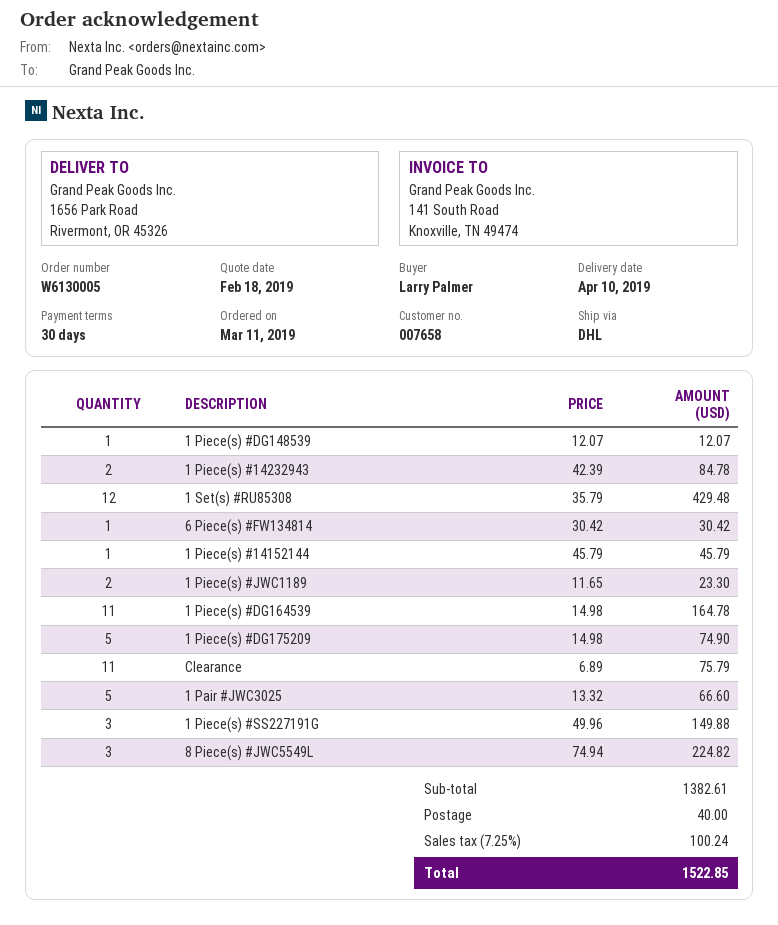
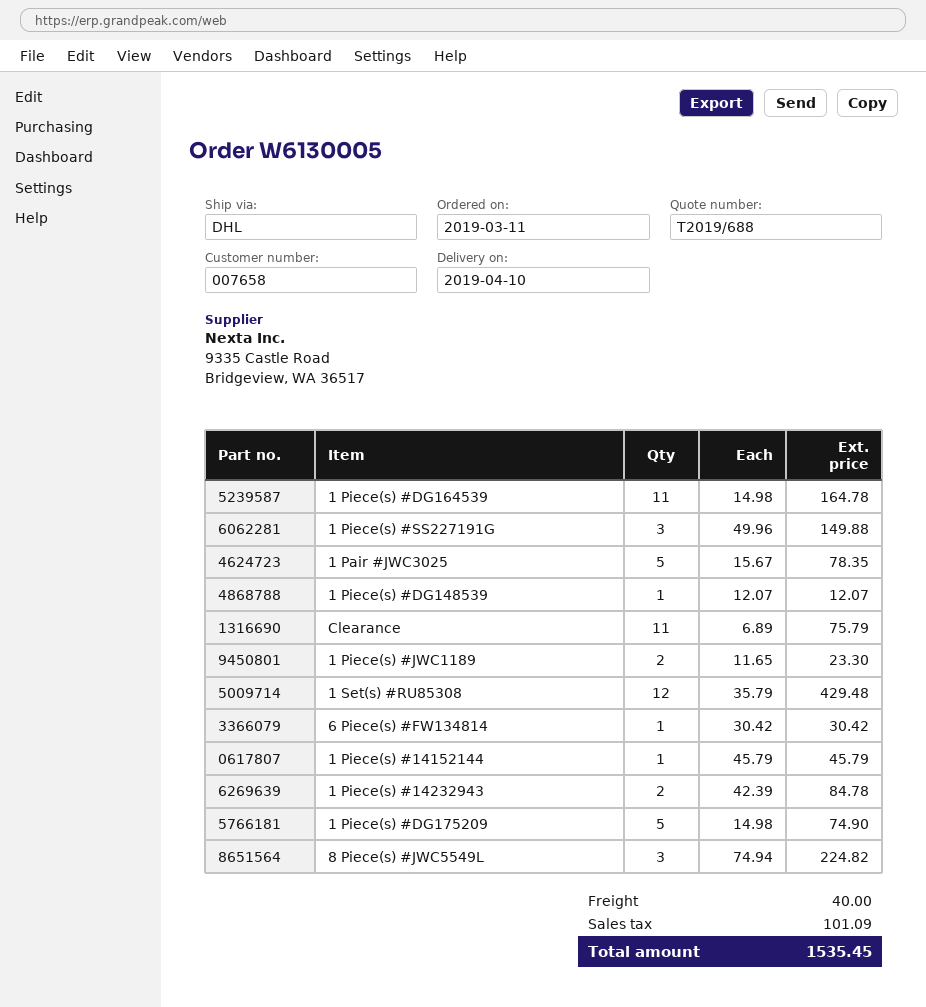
1 Pair #JWC3025: 5 x 13.32 = 66.60 -> 5 x 15.67 = 78.35
tax: 100.24 -> 101.09
total: 1522.85 -> 1535.45

